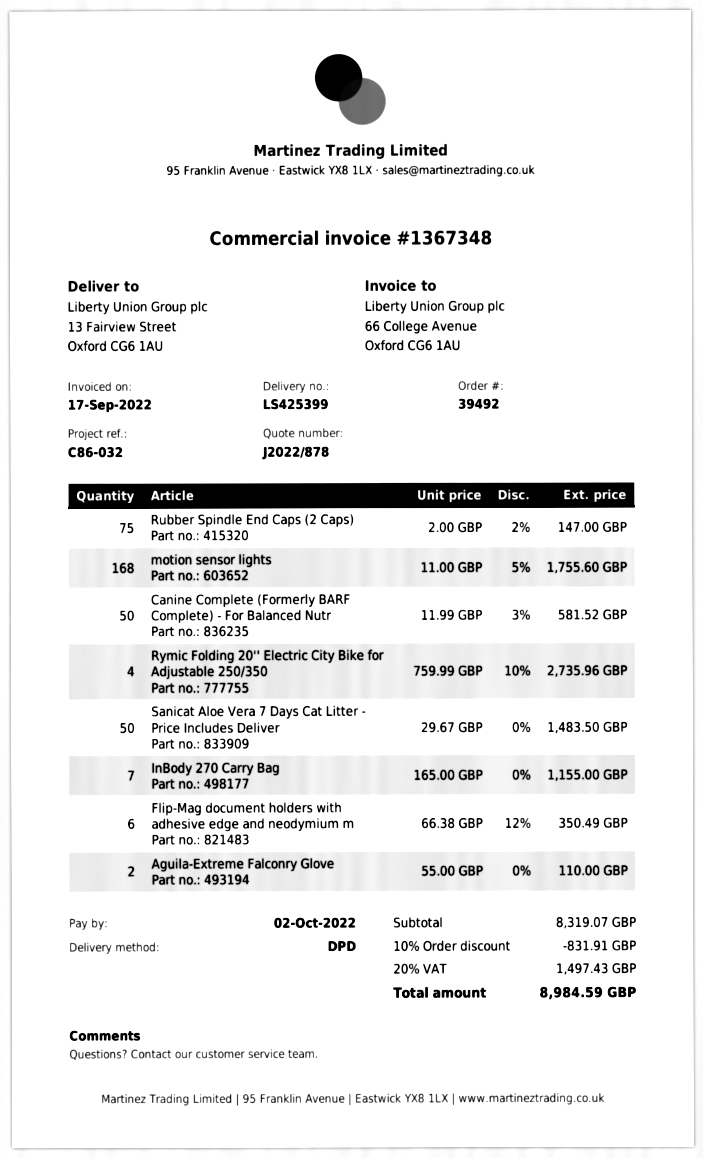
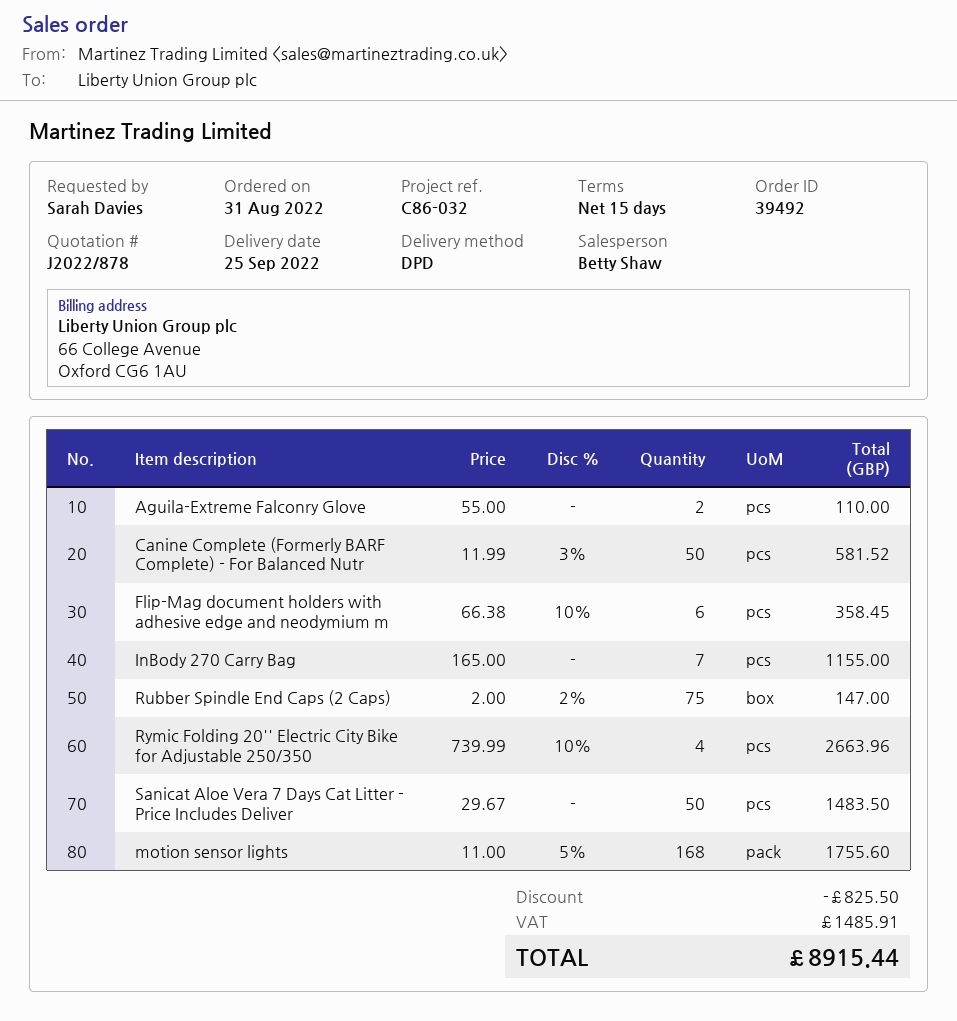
Rymic Folding 20'' Electric City Bike for Adjustable 250/350: 4 x 759.99 - 10% = 2735.96 -> 4 x 739.99 - 10% = 2663.96
Flip-Mag document holders with adhesive edge and neodymium m: 6 x 66.38 - 12% = 350.49 -> 6 x 66.38 - 10% = 358.45
discount: 831.91 -> 825.50
tax: 1497.43 -> 1485.91
total: 8984.59 -> 8915.44

